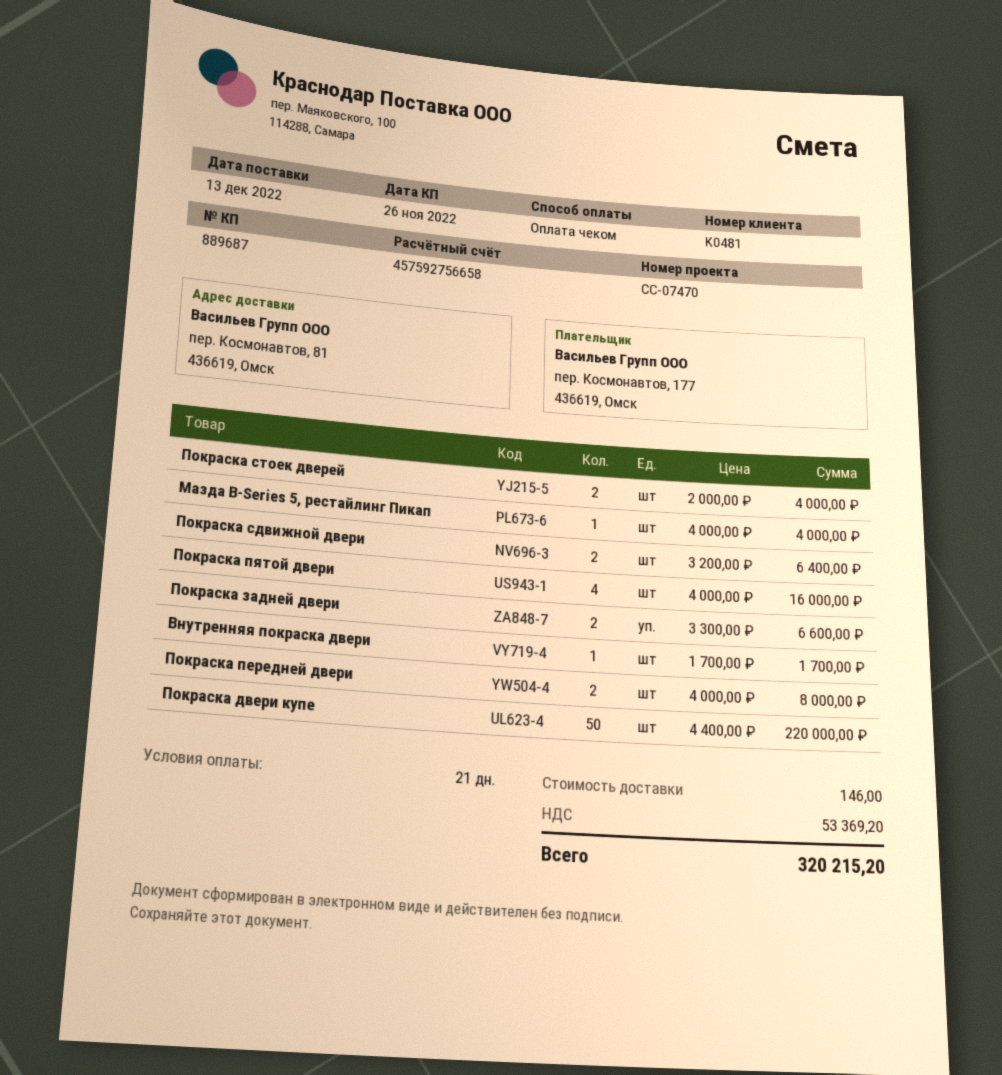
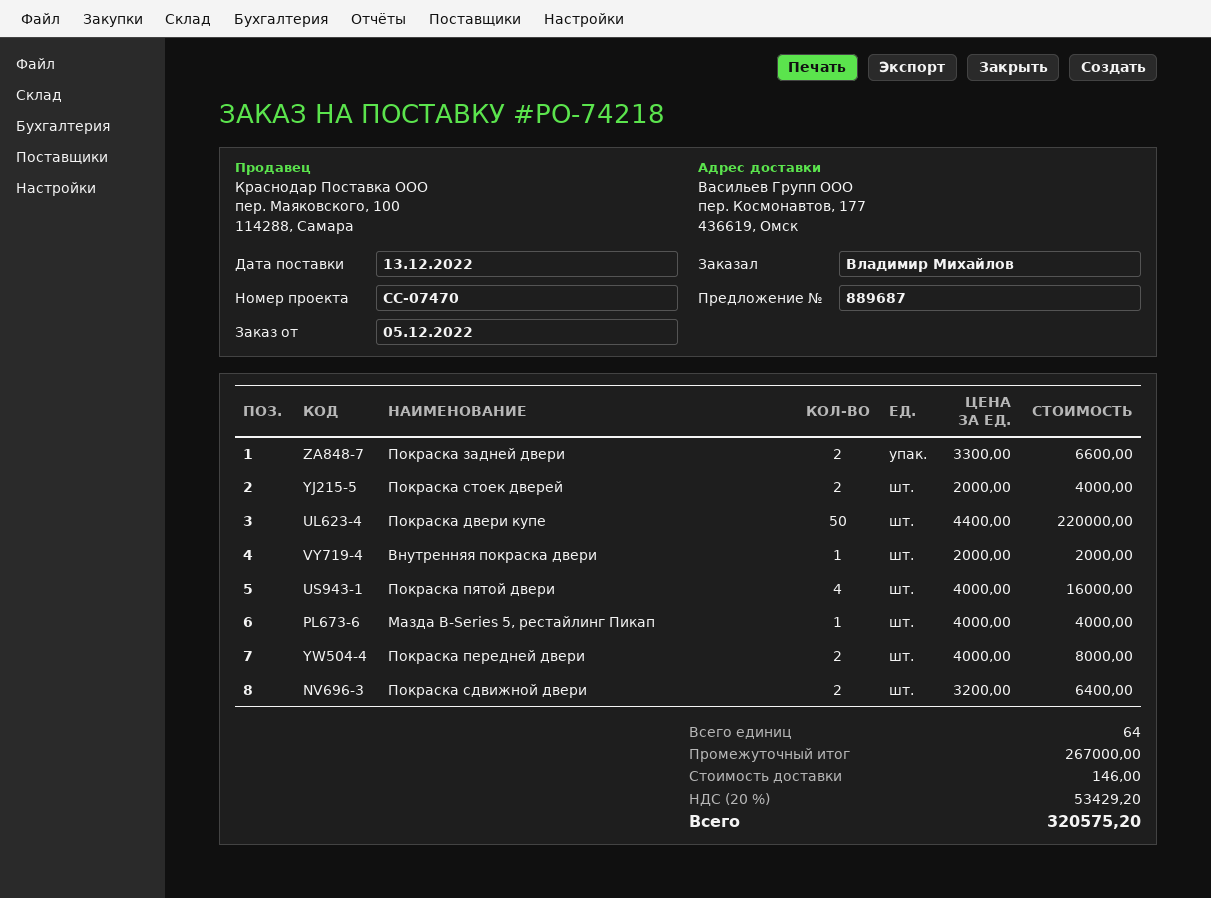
ship to: пер. Космонавтов, 81, 436619, Омск -> пер. Космонавтов, 177, 436619, Омск
Внутренняя покраска двери: 1 x 1700.00 = 1700.00 -> 1 x 2000.00 = 2000.00
tax: 53369.20 -> 53429.20
total: 320215.20 -> 320575.20

